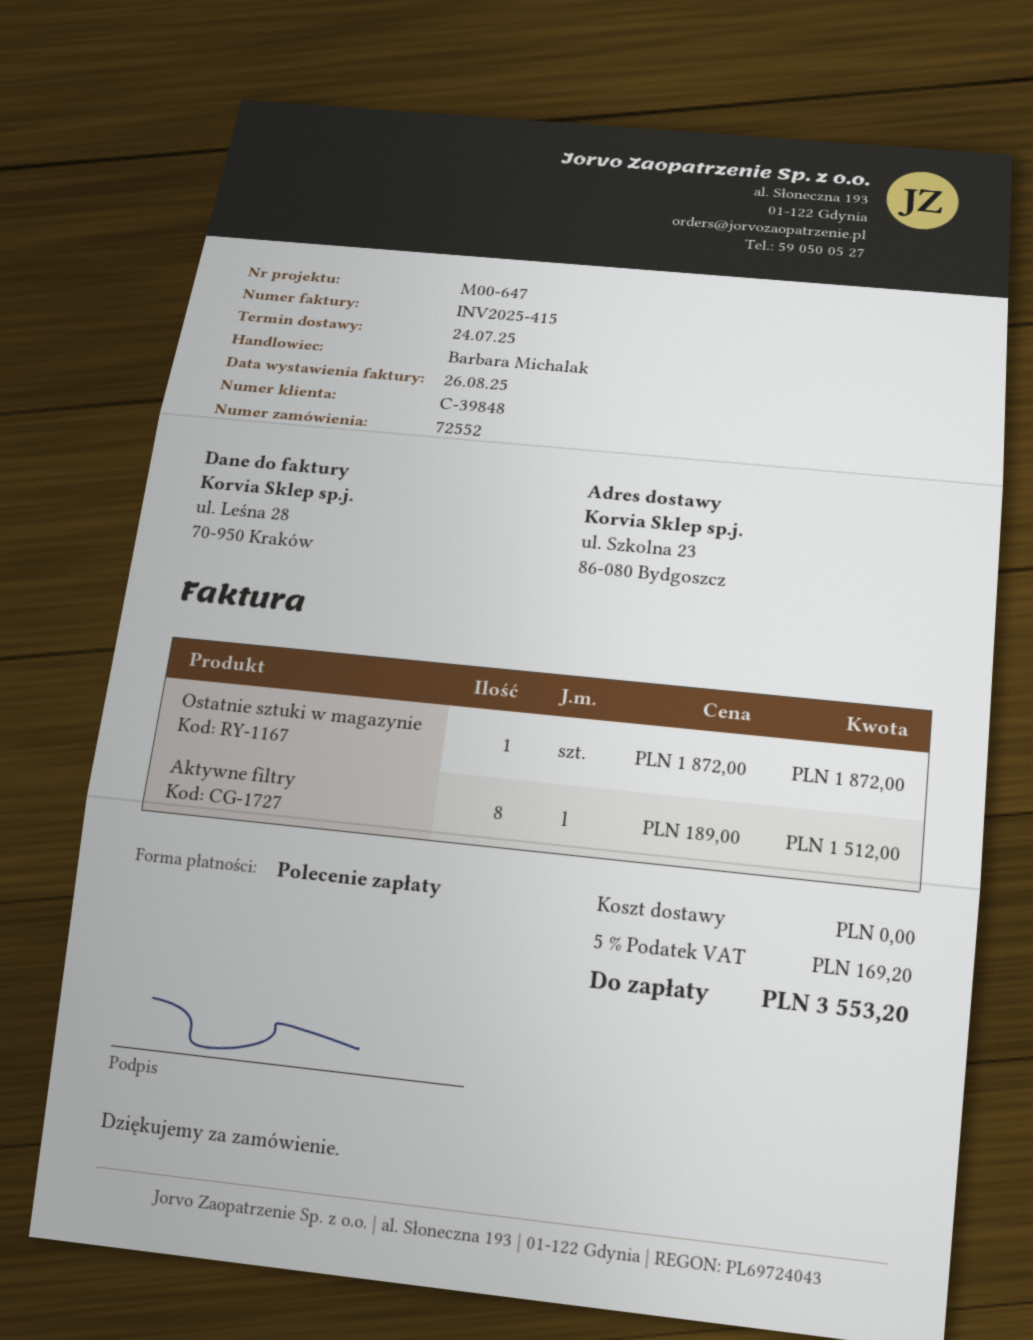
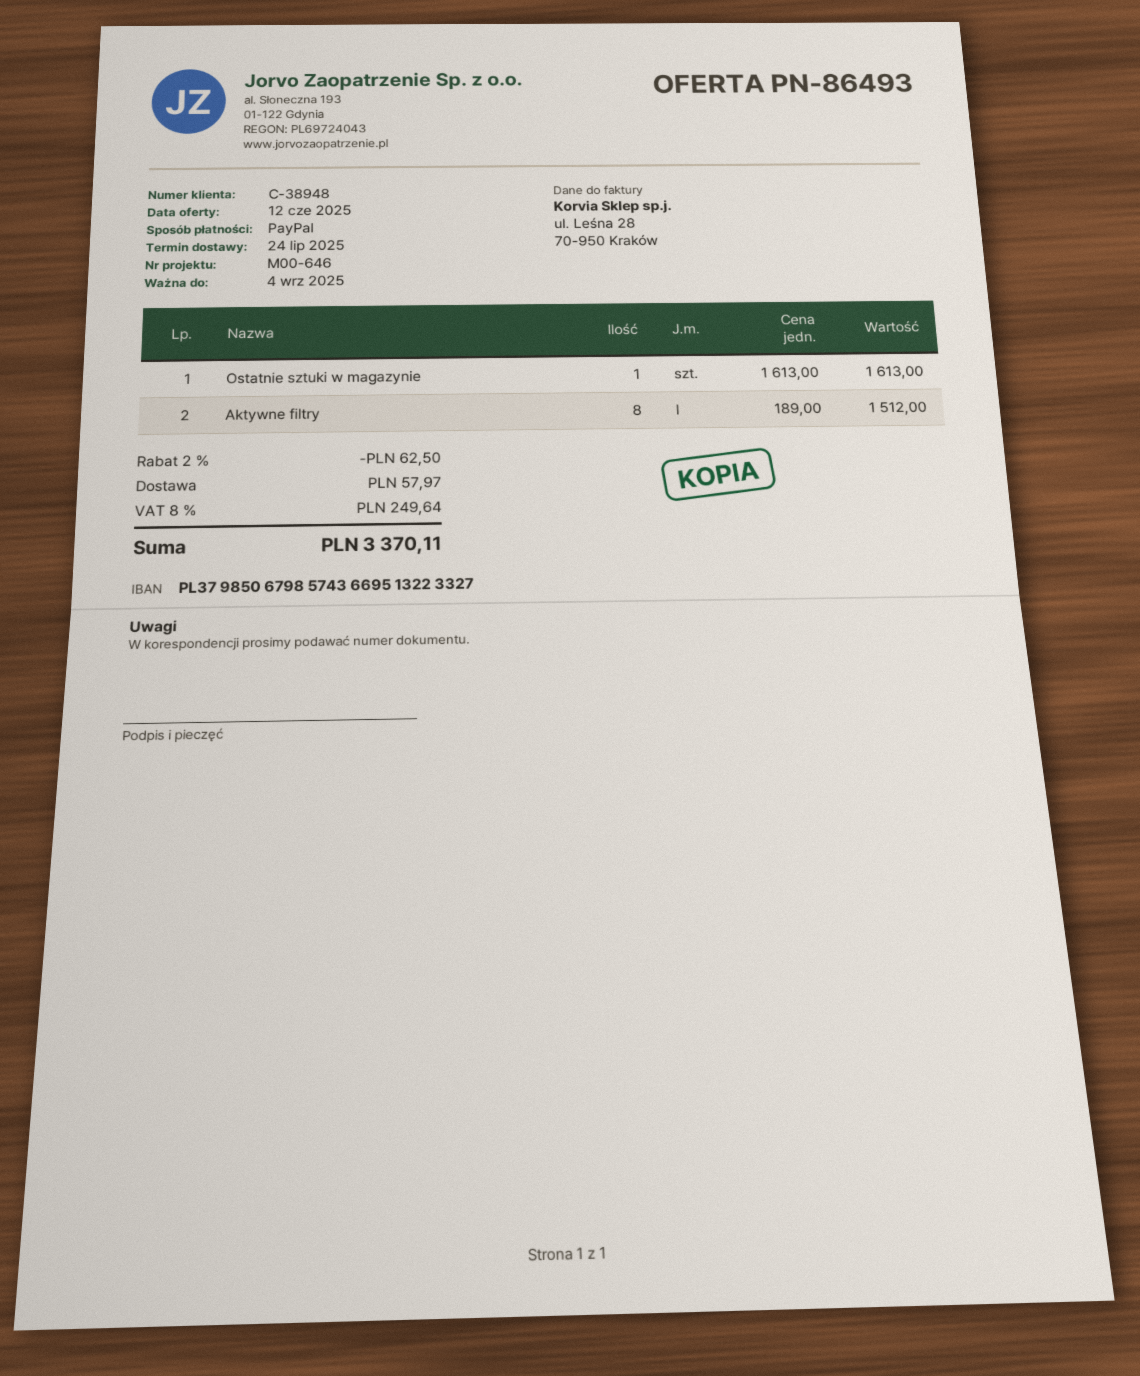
customer number: C-39848 -> C-38948
reference: M00-647 -> M00-646
payment method: direct debit -> PayPal
Ostatnie sztuki w magazynie: 1 x 1872.00 = 1872.00 -> 1 x 1613.00 = 1613.00
discount: none -> 2% = 62.50
shipping: 0.00 -> 57.97
tax: 5% = 169.20 -> 8% = 249.64
total: 3553.20 -> 3370.11

